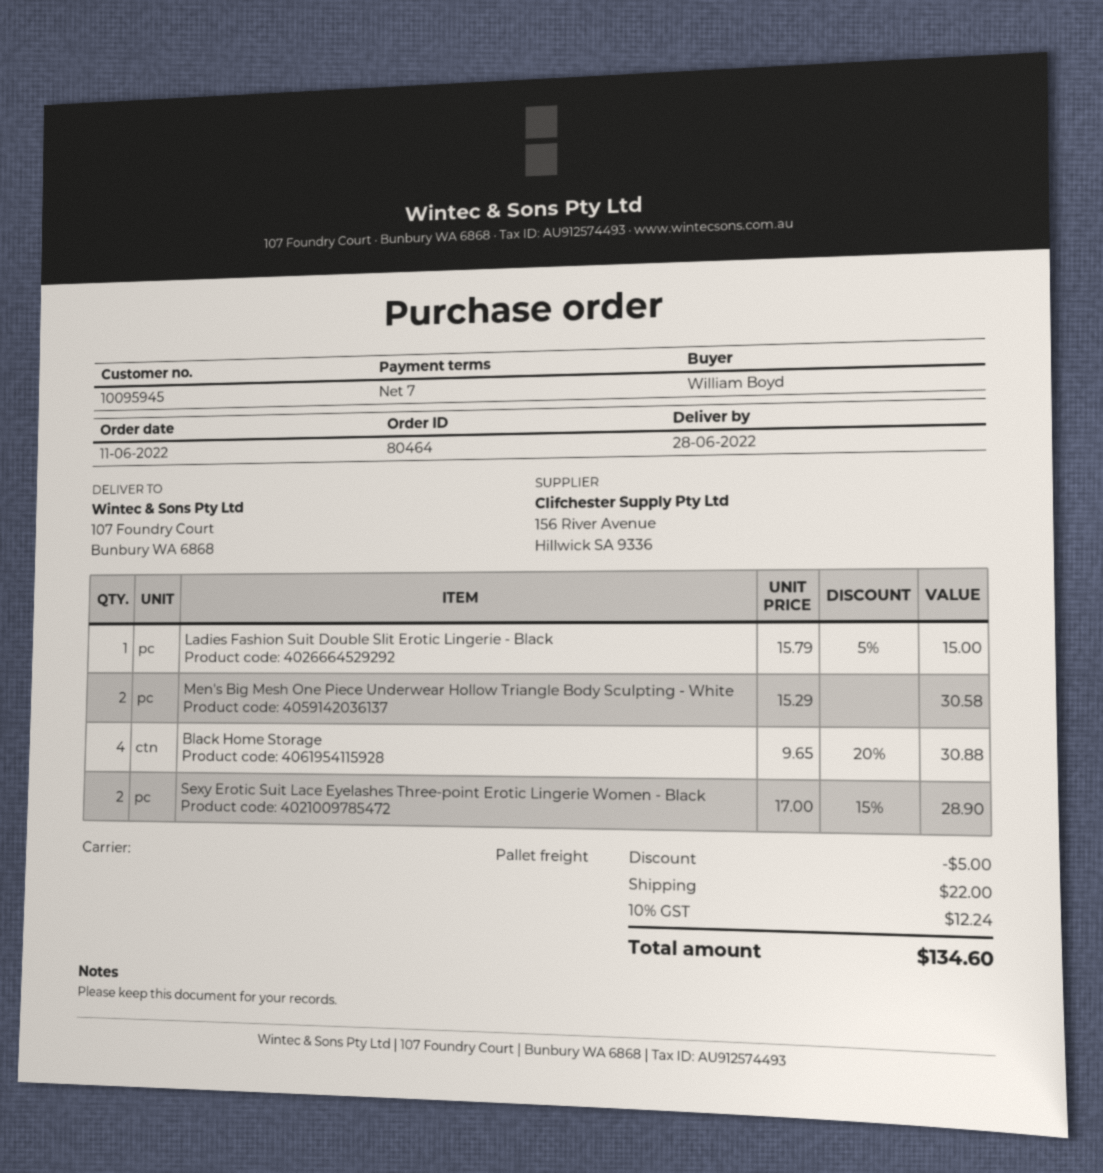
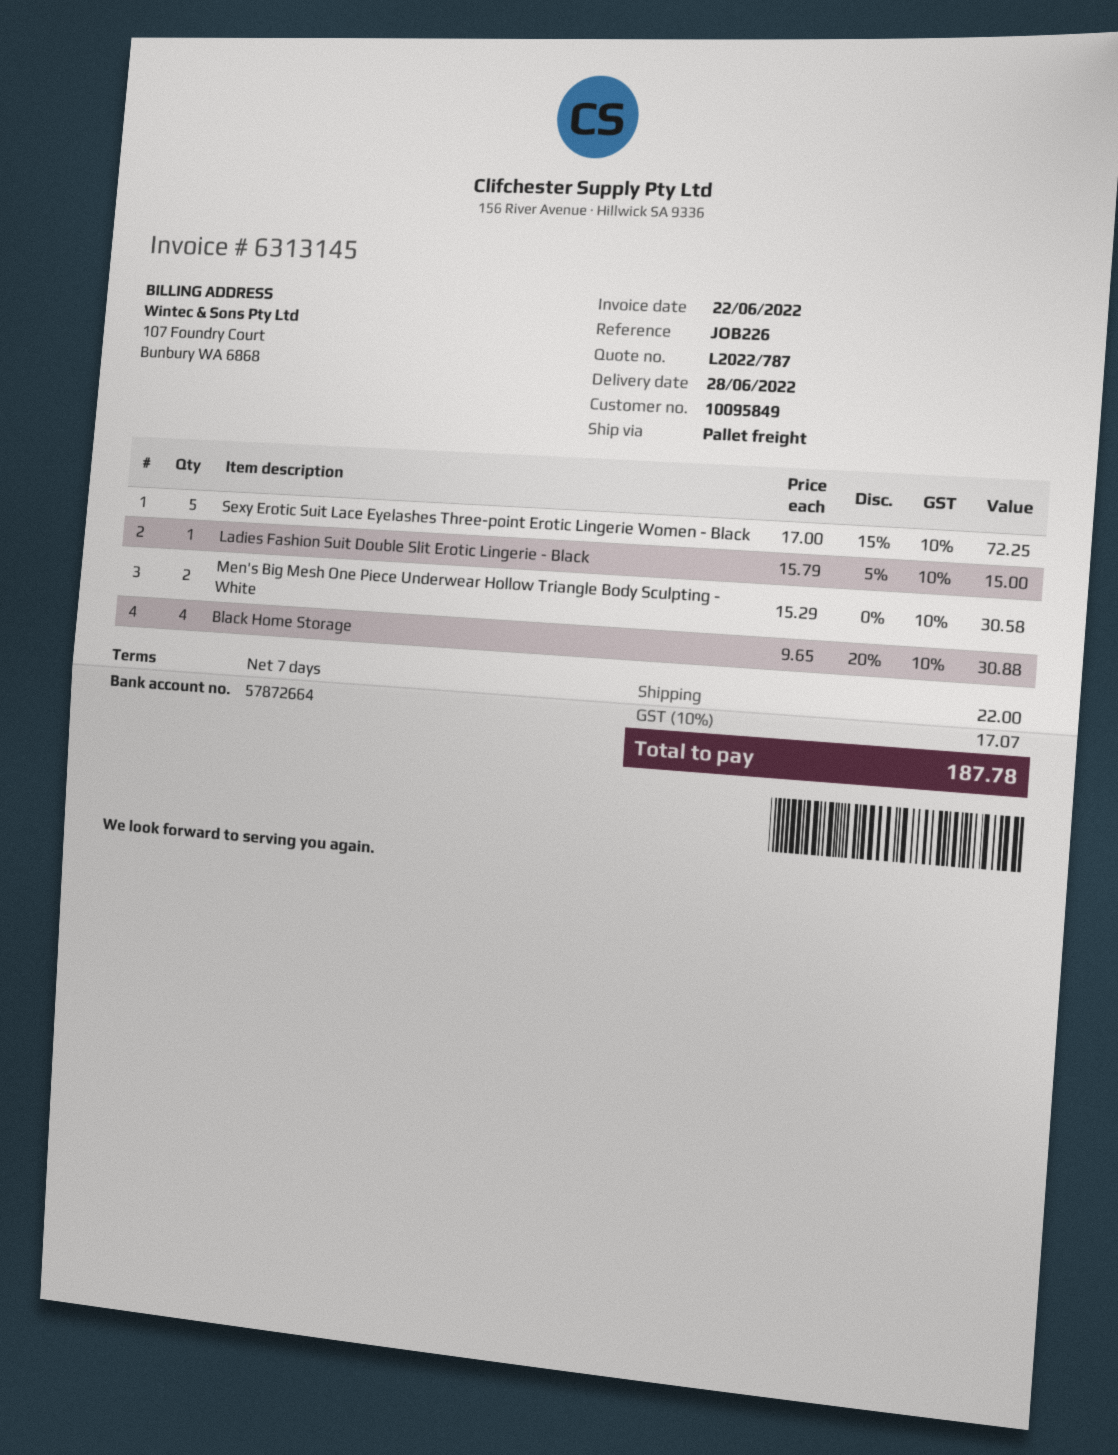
customer number: 10095945 -> 10095849
Sexy Erotic Suit Lace Eyelashes Three-point Erotic Lingerie Women - Black: 2 x 17.00 - 15% = 28.90 -> 5 x 17.00 - 15% = 72.25
discount: 5.00 -> none
tax: 10% = 12.24 -> 10% = 17.07
total: 134.60 -> 187.78

